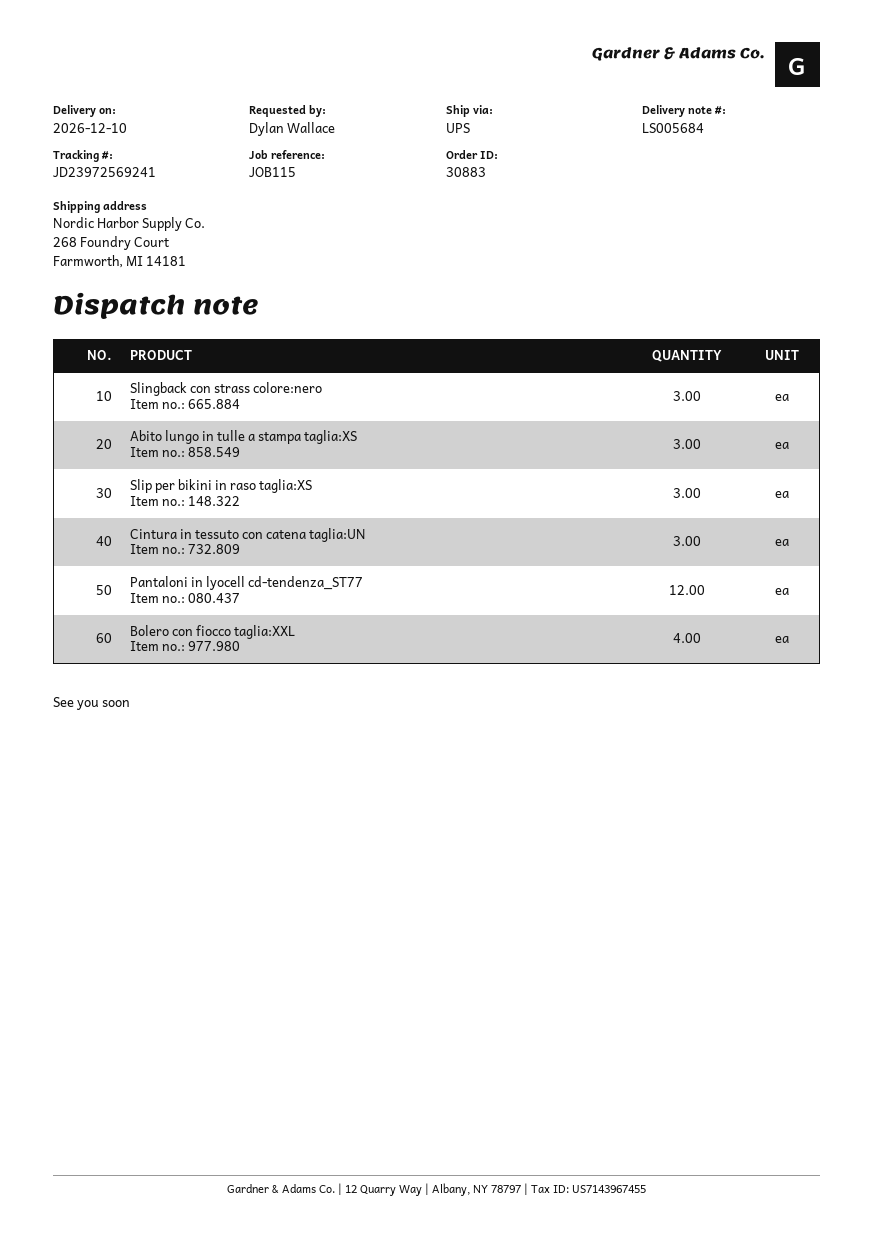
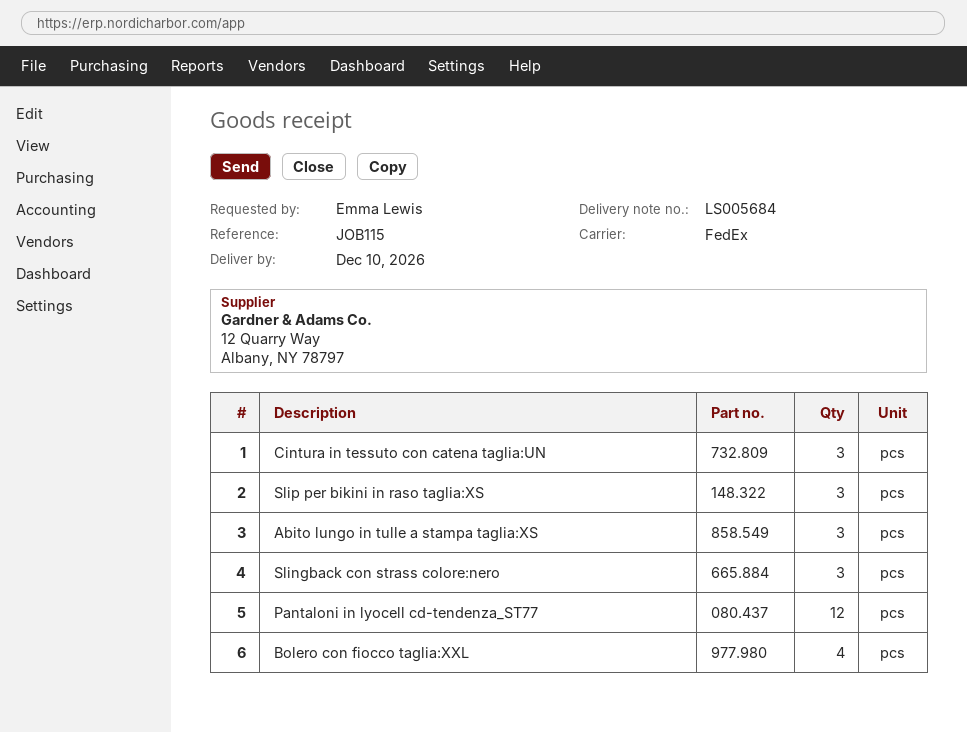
ordered by: Dylan Wallace -> Emma Lewis
shipping method: UPS -> FedEx

